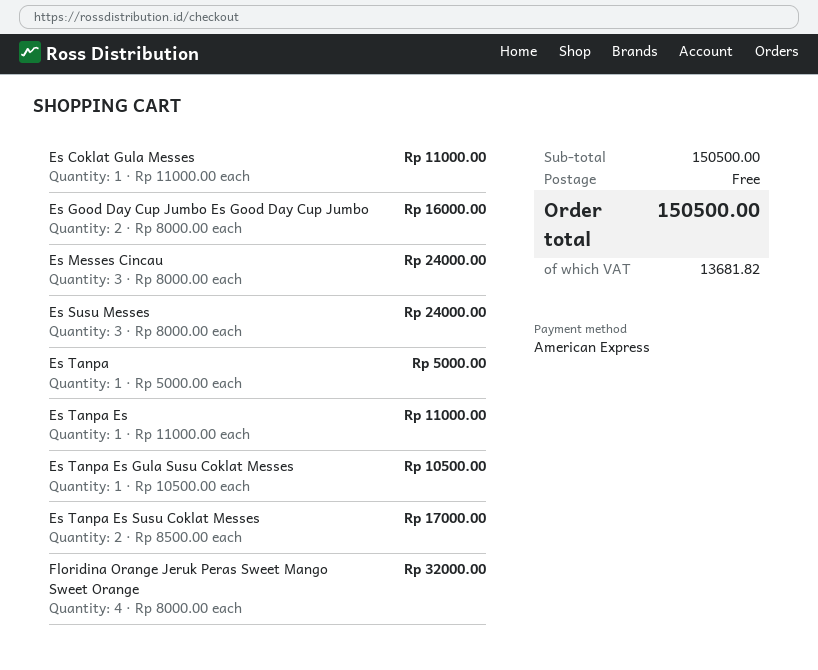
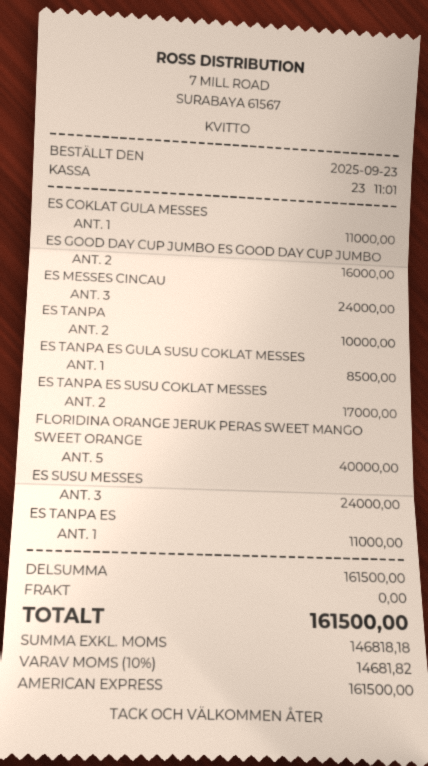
Es Tanpa: 1 for 5000.00 -> 2 for 10000.00
Es Tanpa Es Gula Susu Coklat Messes: 1 for 10500.00 -> 1 for 8500.00
Floridina Orange Jeruk Peras Sweet Mango Sweet Orange: 4 for 32000.00 -> 5 for 40000.00
subtotal: 150500.00 -> 161500.00
tax: 13681.82 -> 14681.82
total: 150500.00 -> 161500.00

